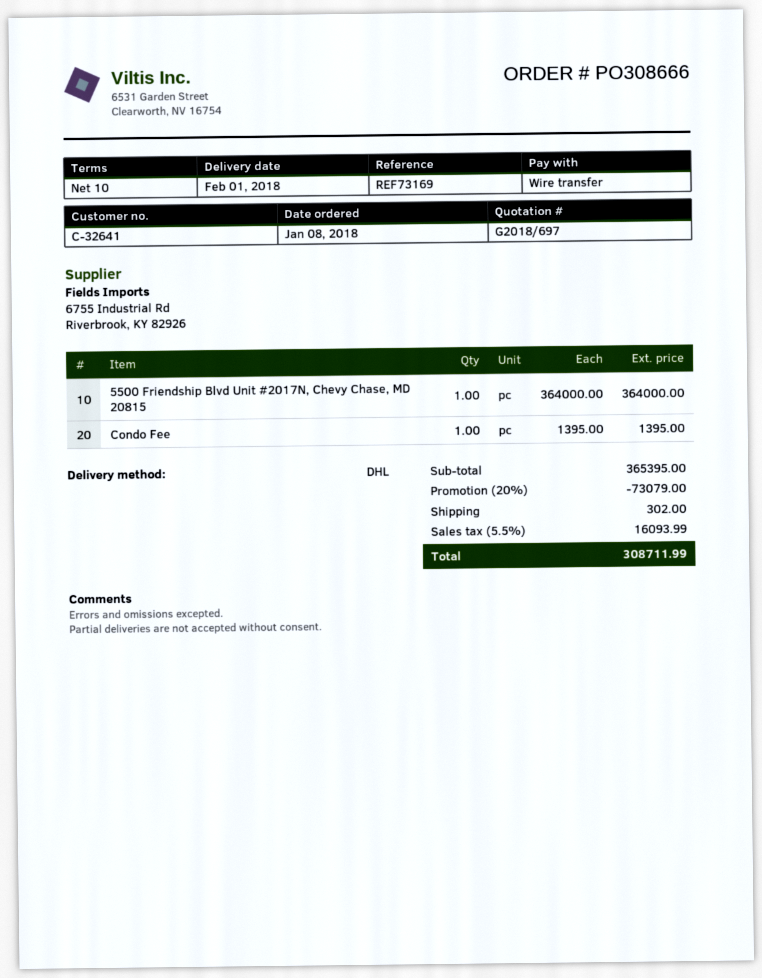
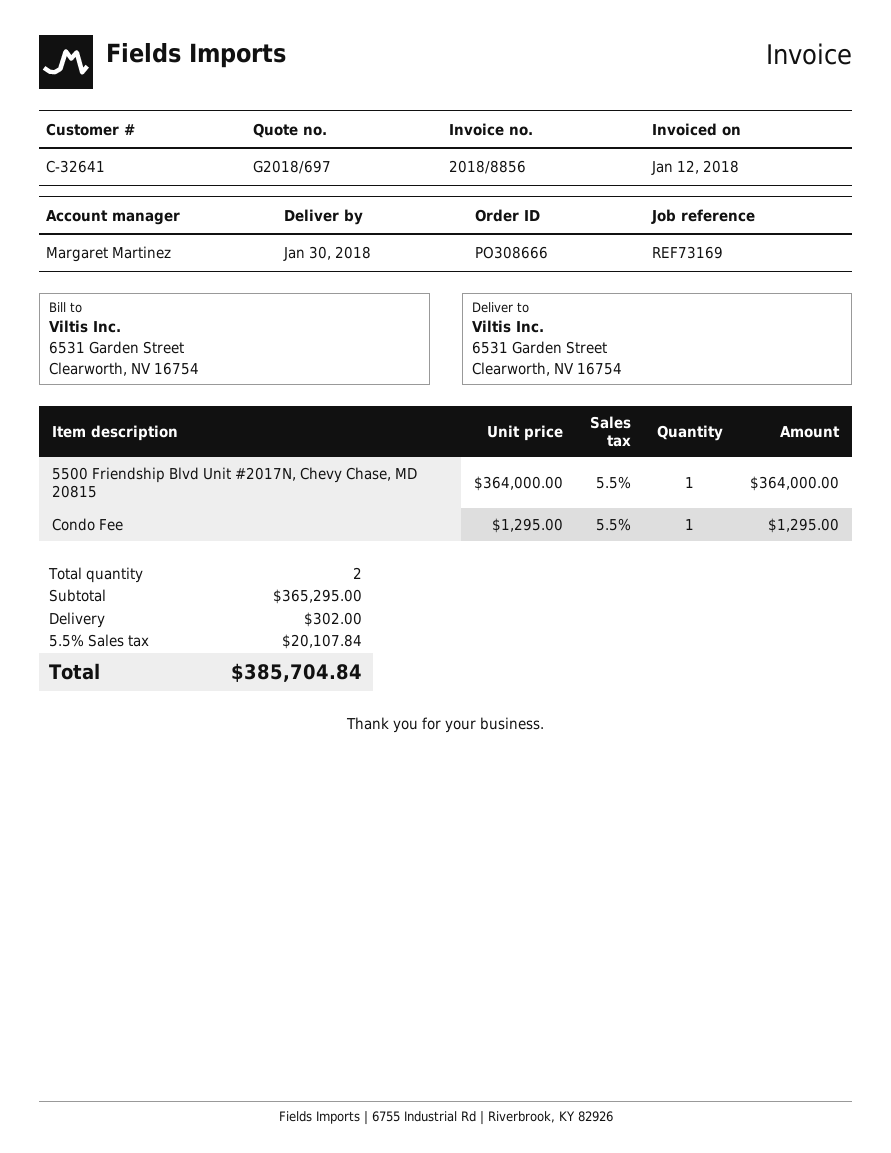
delivery date: 2018-02-01 -> 2018-01-30
Condo Fee: 1 x 1395.00 = 1395.00 -> 1 x 1295.00 = 1295.00
subtotal: 365395.00 -> 365295.00
discount: 20% = 73079.00 -> none
tax: 5.5% = 16093.99 -> 5.5% = 20107.84
total: 308711.99 -> 385704.84

